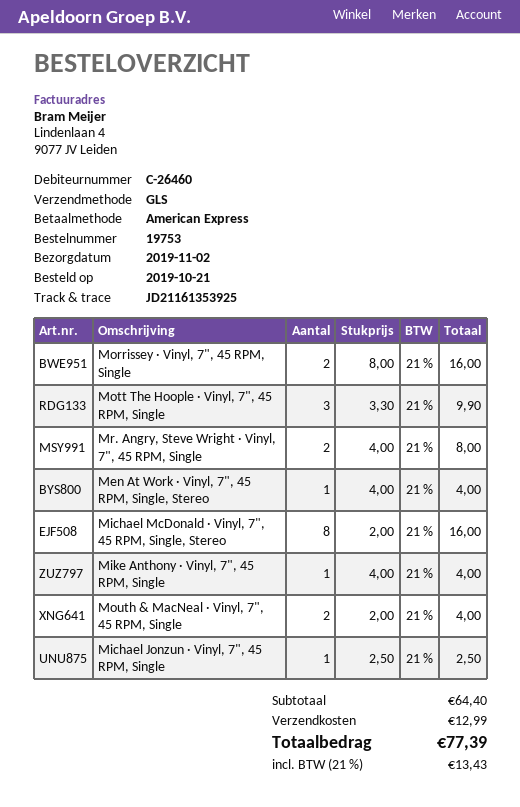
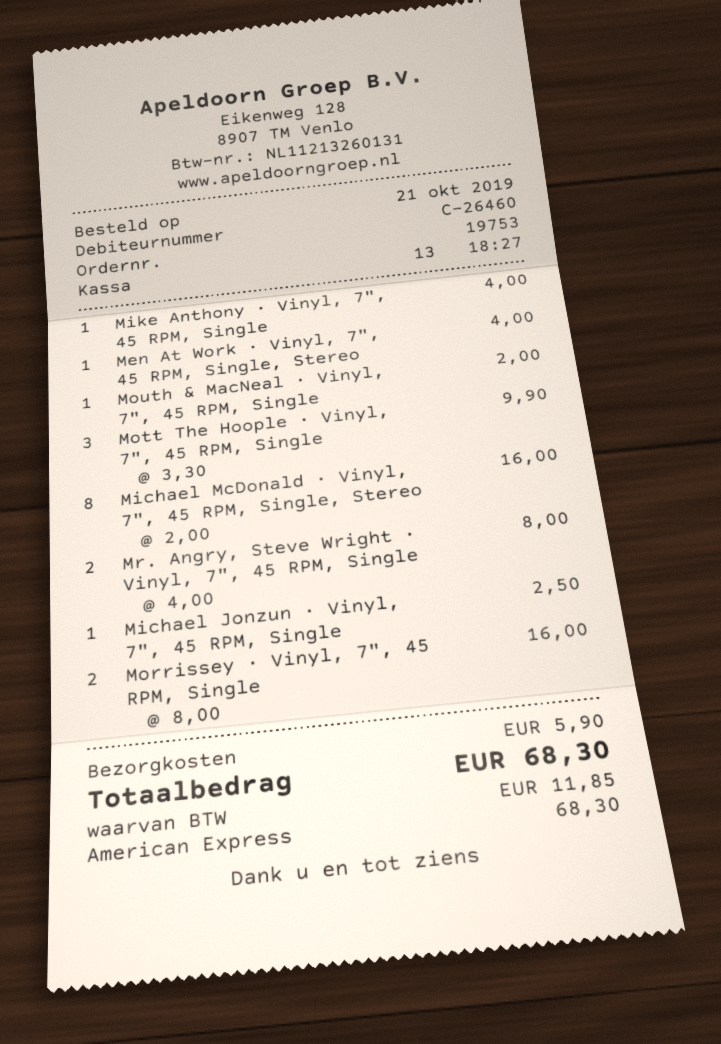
Mouth & MacNeal · Vinyl, 7", 45 RPM, Single: 2 x 2.00 = 4.00 -> 1 x 2.00 = 2.00
shipping: 12.99 -> 5.90
tax: 13.43 -> 11.85
total: 77.39 -> 68.30

